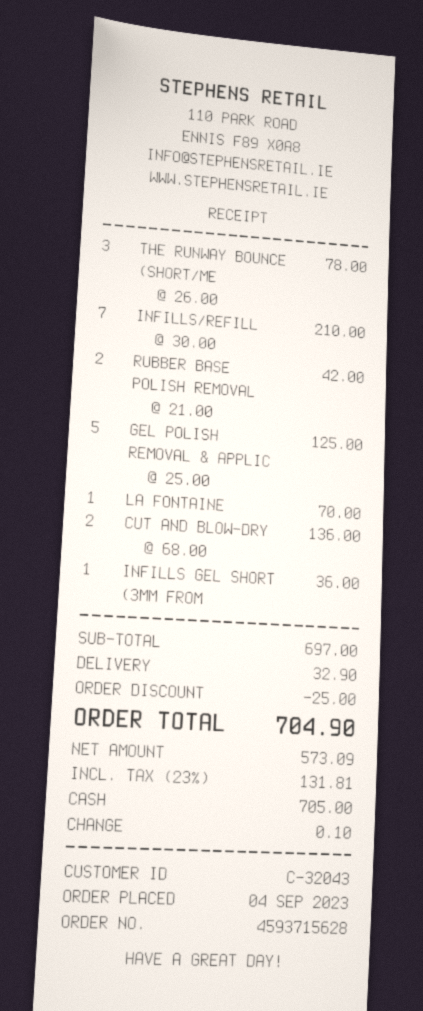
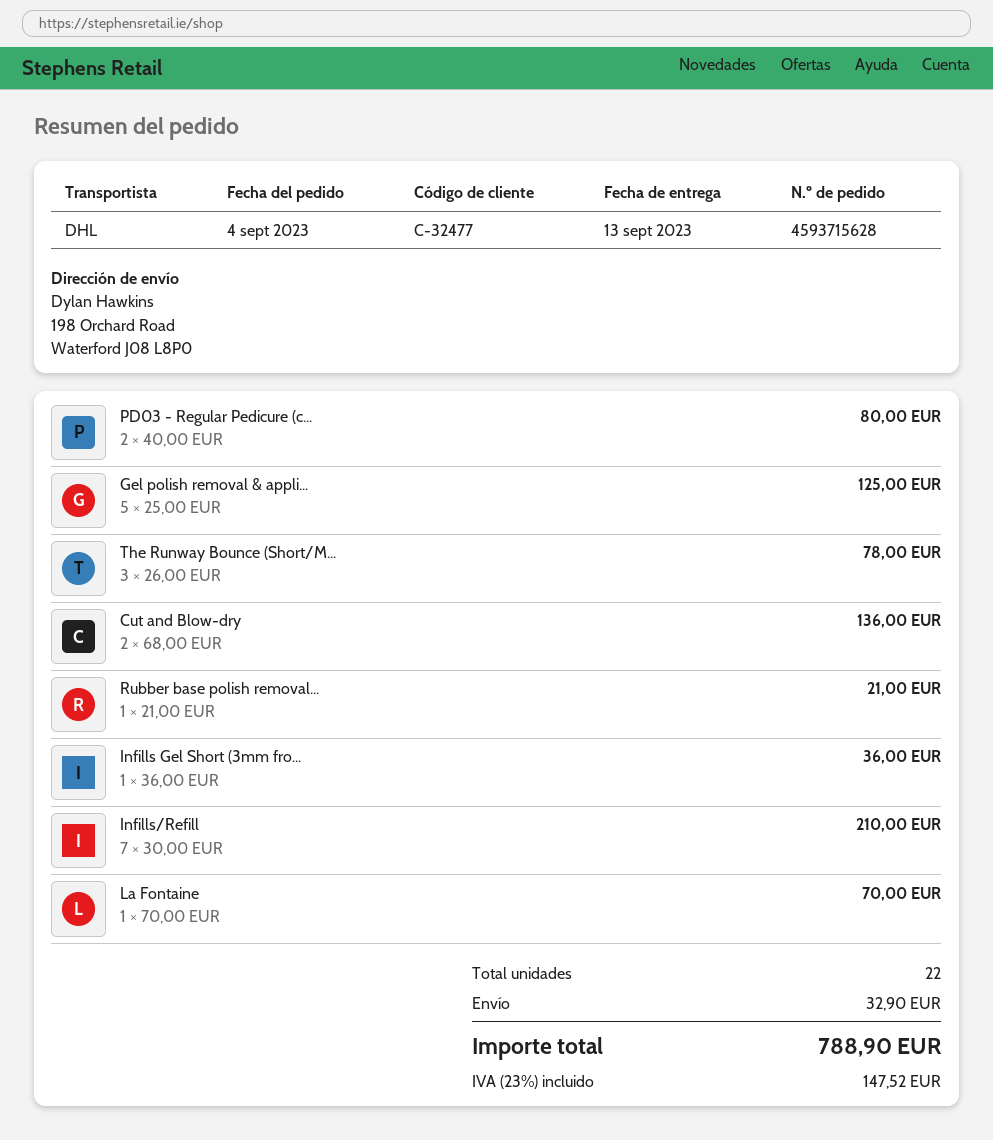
customer number: C-32043 -> C-32477
RUBBER BASE POLISH REMOVAL: 2 x 21.00 = 42.00 -> 1 x 21.00 = 21.00
PD03 - Regular Pedicure (c...: none -> 2 x 40.00 = 80.00
discount: 25.00 -> none
tax: 23% = 131.81 -> 23% = 147.52
total: 704.90 -> 788.90

